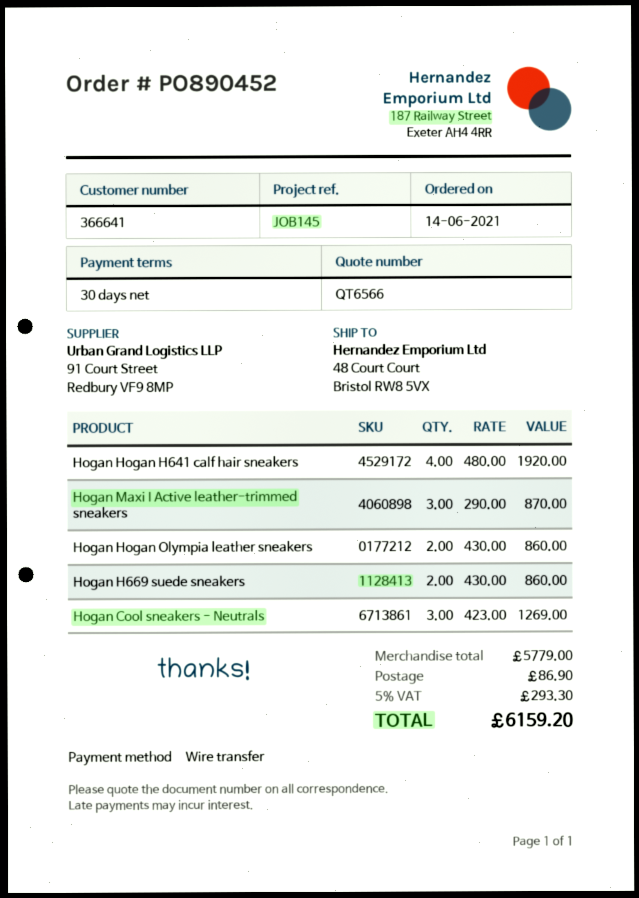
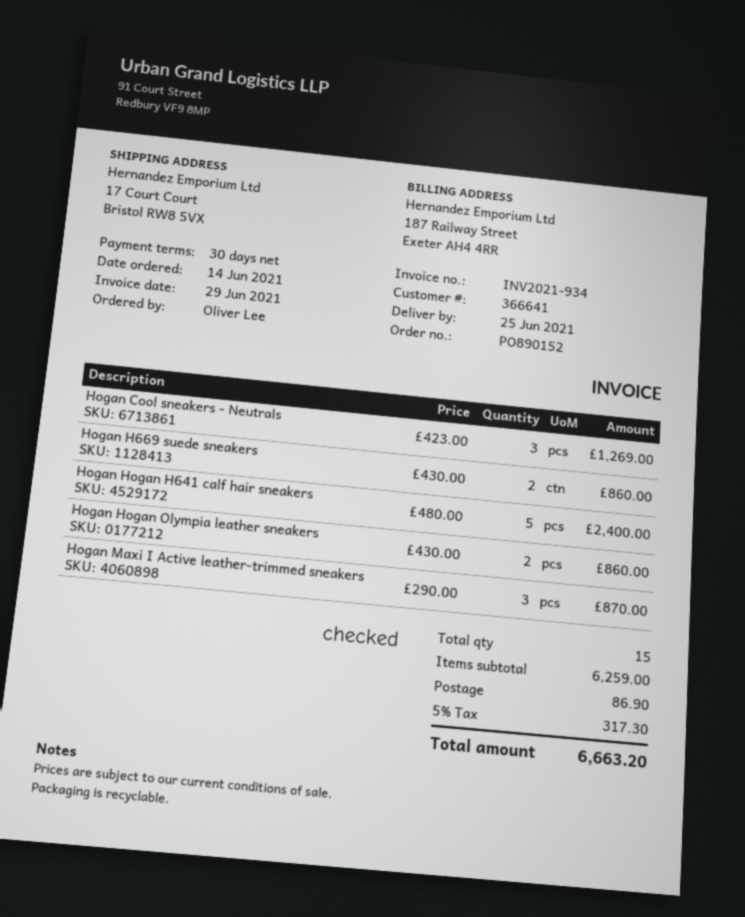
order number: PO890452 -> PO890152
ship to: 48 Court Court, Bristol RW8 5VX -> 17 Court Court, Bristol RW8 5VX
Hogan Hogan H641 calf hair sneakers: 4 x 480.00 = 1920.00 -> 5 x 480.00 = 2400.00
subtotal: 5779.00 -> 6259.00
tax: 5% = 293.30 -> 5% = 317.30
total: 6159.20 -> 6663.20

